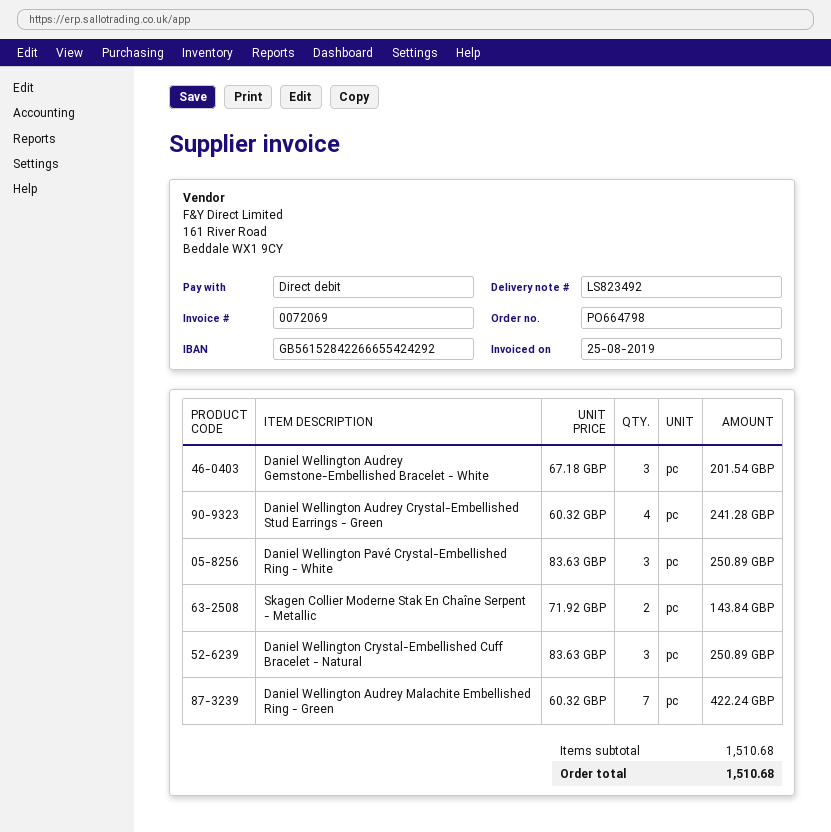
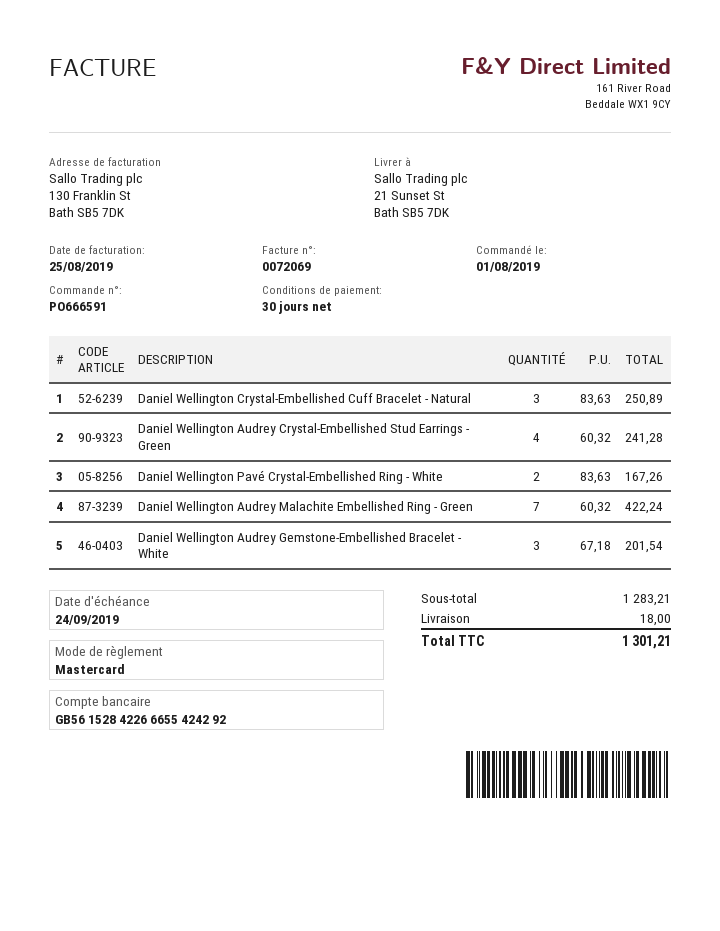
order number: PO664798 -> PO666591
payment method: direct debit -> Mastercard
Daniel Wellington Pavé Crystal-Embellished Ring - White: 3 x 83.63 = 250.89 -> 2 x 83.63 = 167.26
Skagen Collier Moderne Stak En Chaîne Serpent - Metallic: 2 x 71.92 = 143.84 -> none
subtotal: 1510.68 -> 1283.21
shipping: none -> 18.00
total: 1510.68 -> 1301.21

